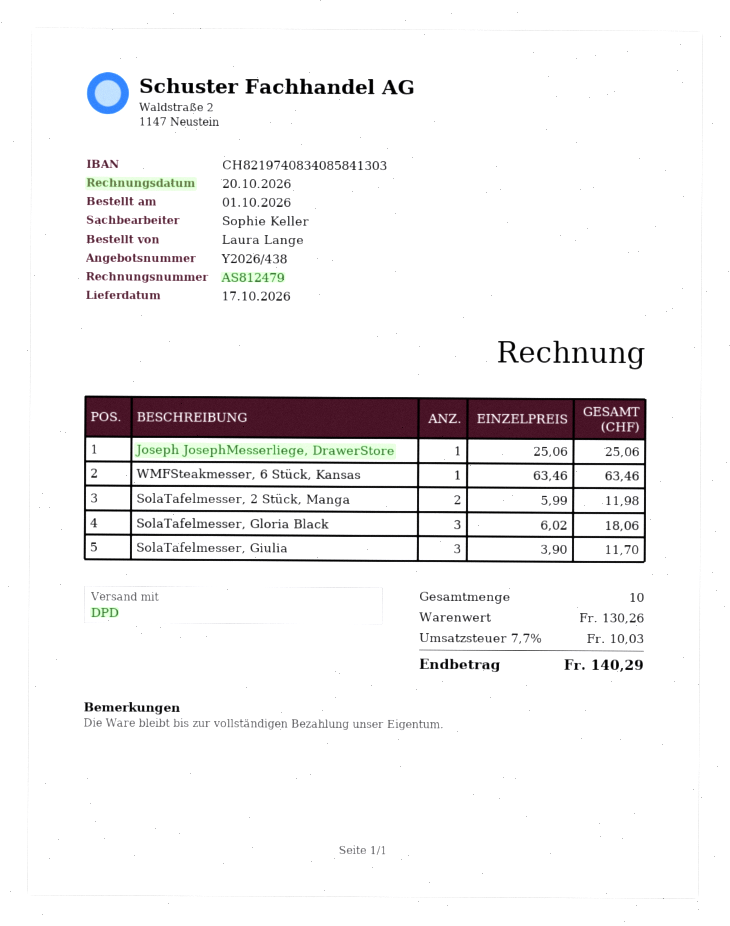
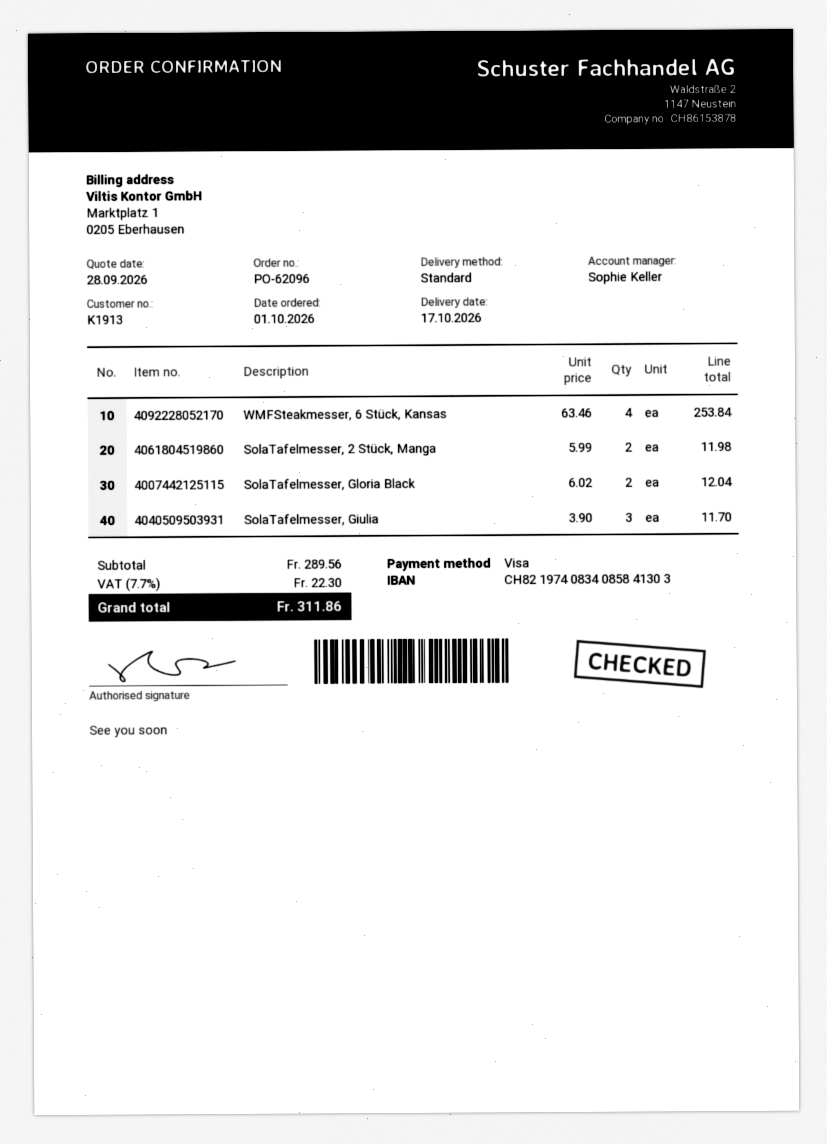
shipping method: DPD -> standard
Joseph JosephMesserliege, DrawerStore: 1 x 25.06 = 25.06 -> none
WMFSteakmesser, 6 Stück, Kansas: 1 x 63.46 = 63.46 -> 4 x 63.46 = 253.84
SolaTafelmesser, Gloria Black: 3 x 6.02 = 18.06 -> 2 x 6.02 = 12.04
subtotal: 130.26 -> 289.56
tax: 7.7% = 10.03 -> 7.7% = 22.30
total: 140.29 -> 311.86

